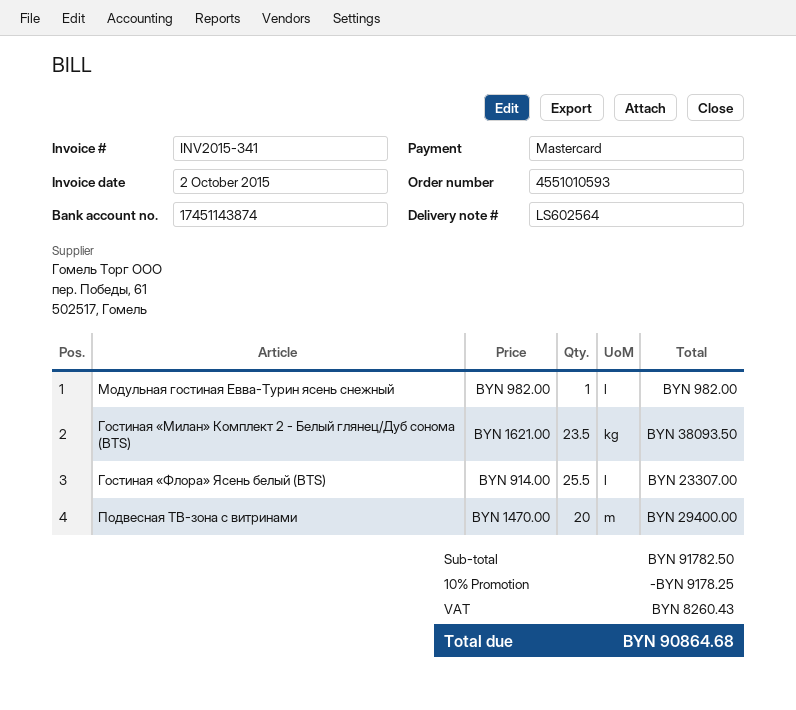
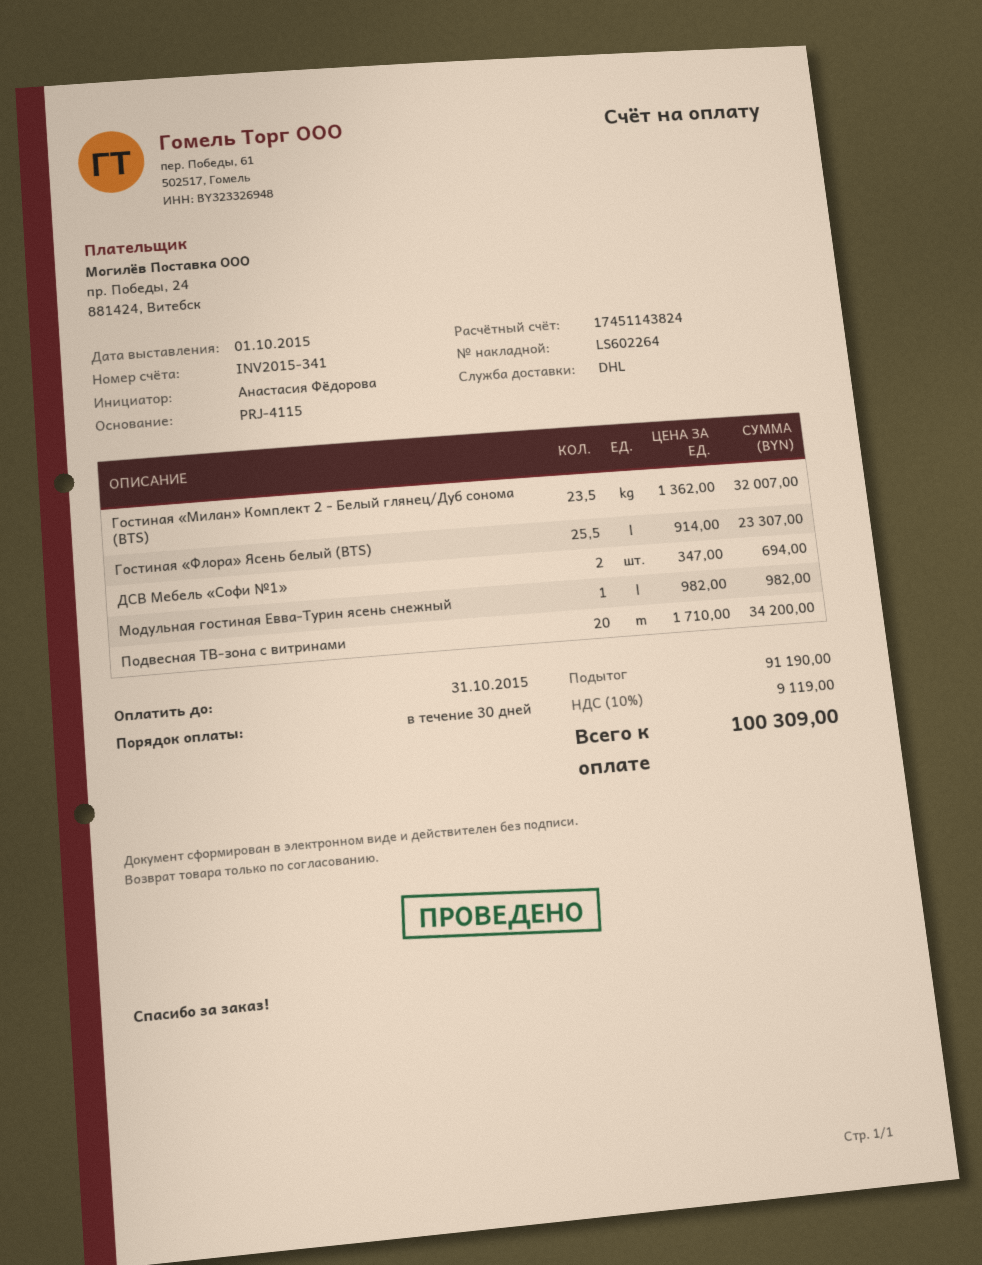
delivery note number: LS602564 -> LS602264
invoice date: 2015-10-02 -> 2015-10-01
bank account: 17451143874 -> 17451143824
Гостиная «Милан» Комплект 2 - Белый глянец/Дуб сонома (BTS): 23.5 x 1621.00 = 38093.50 -> 23.5 x 1362.00 = 32007.00
Подвесная ТВ-зона с витринами: 20 x 1470.00 = 29400.00 -> 20 x 1710.00 = 34200.00
ДСВ Мебель «Софи №1»: none -> 2 x 347.00 = 694.00
subtotal: 91782.50 -> 91190.00
discount: 10% = 9178.25 -> none
tax: 8260.43 -> 9119.00
total: 90864.68 -> 100309.00

